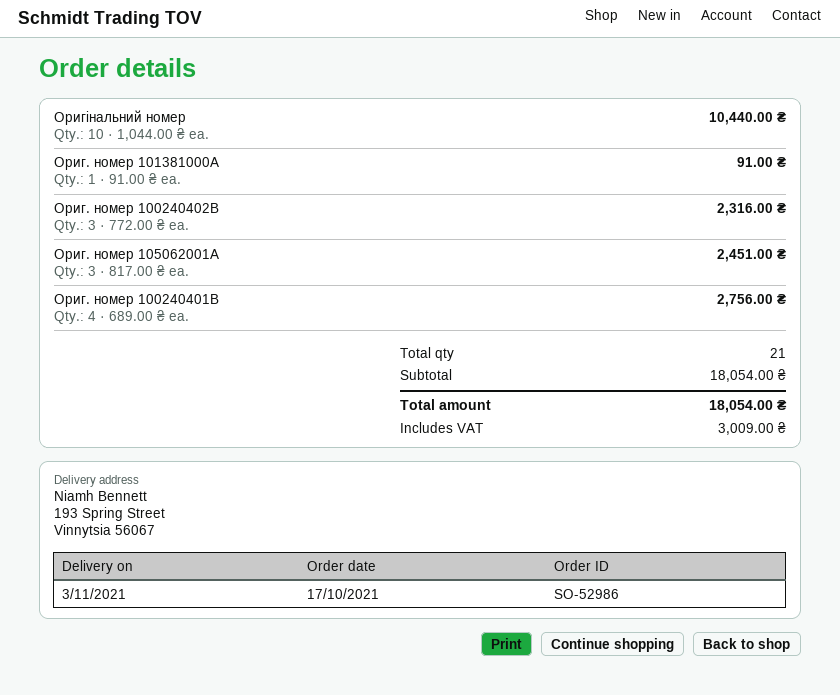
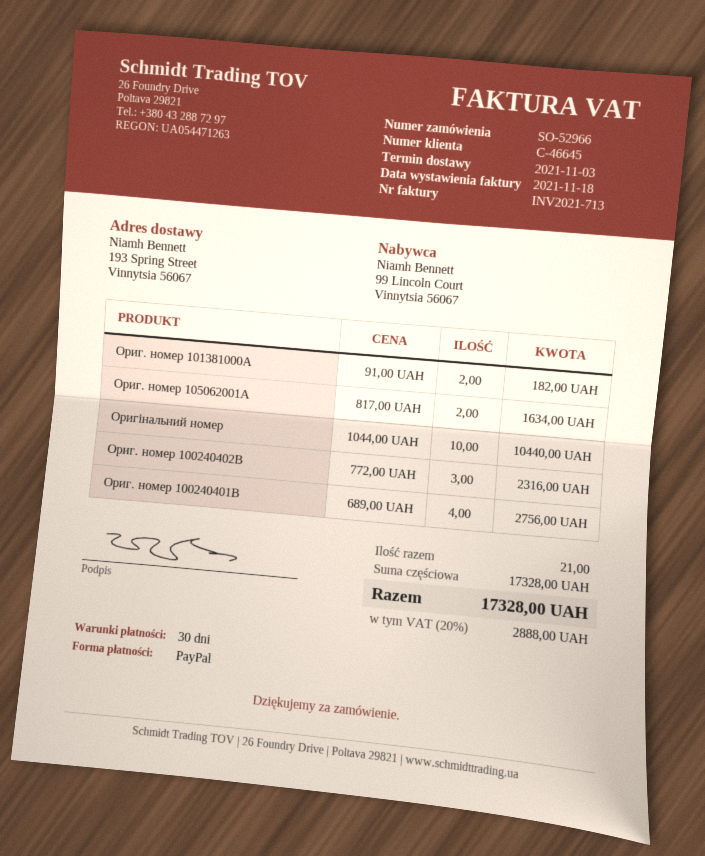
order number: SO-52986 -> SO-52966
Ориг. номер 101381000A: 1 x 91.00 = 91.00 -> 2 x 91.00 = 182.00
Ориг. номер 105062001A: 3 x 817.00 = 2451.00 -> 2 x 817.00 = 1634.00
subtotal: 18054.00 -> 17328.00
tax: 3009.00 -> 2888.00
total: 18054.00 -> 17328.00

